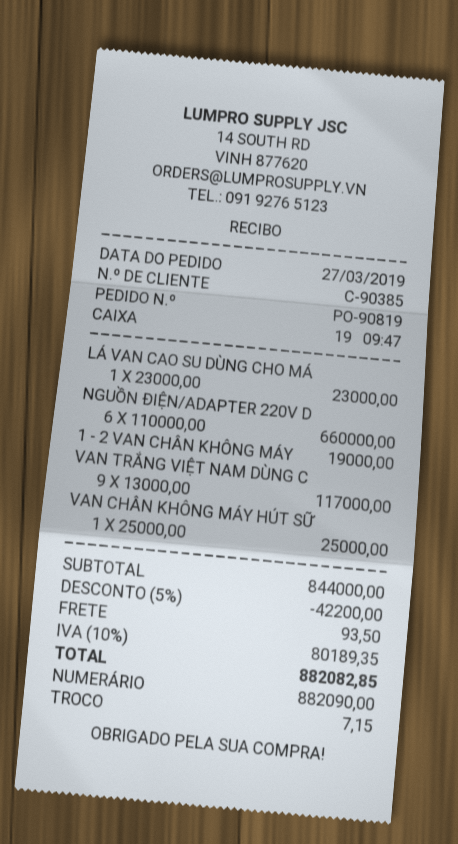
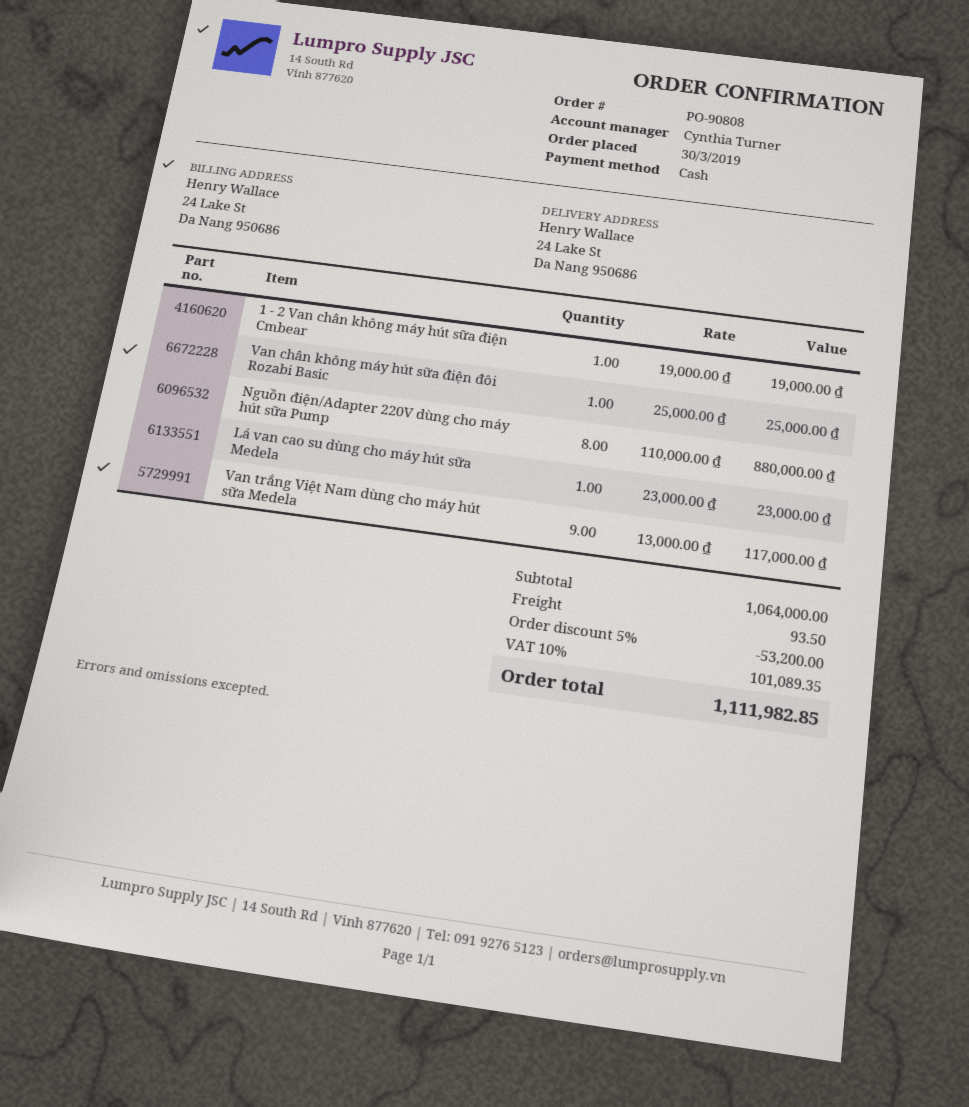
order number: PO-90819 -> PO-90808
order date: 2019-03-27 -> 2019-03-30
NGUỒN ĐIỆN/ADAPTER 220V D: 6 x 110000.00 = 660000.00 -> 8 x 110000.00 = 880000.00
subtotal: 844000.00 -> 1064000.00
discount: 5% = 42200.00 -> 5% = 53200.00
tax: 10% = 80189.35 -> 10% = 101089.35
total: 882082.85 -> 1111982.85

